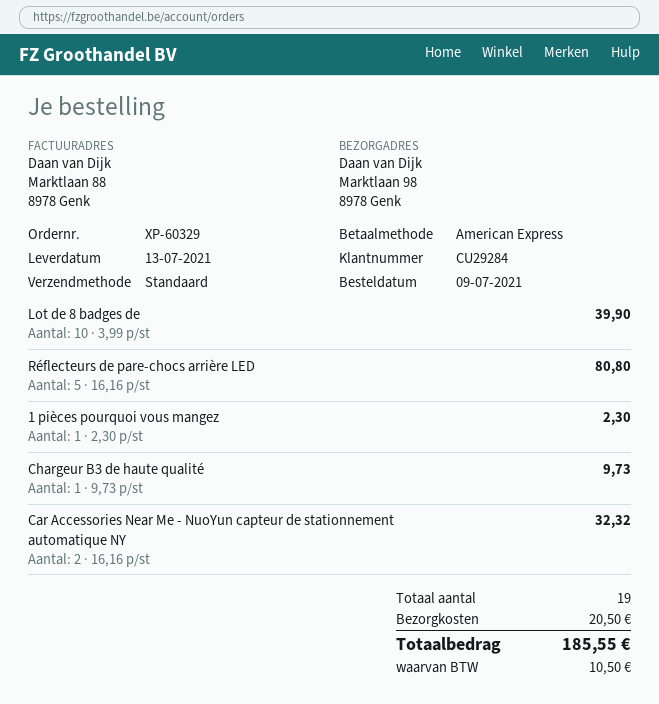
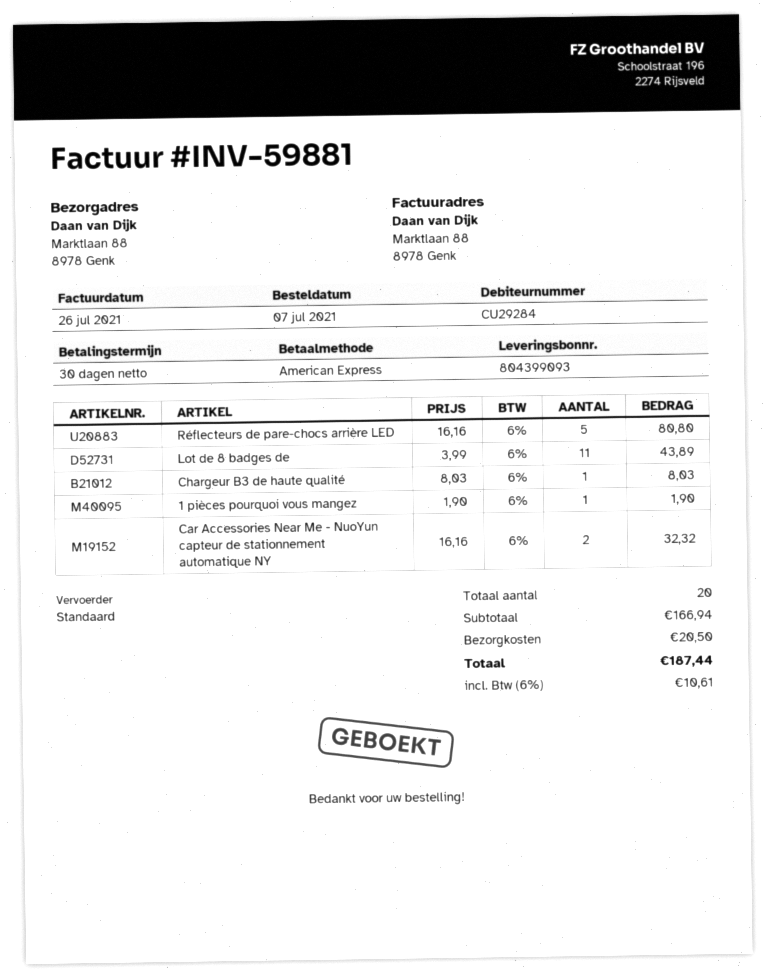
order date: 2021-07-09 -> 2021-07-07
ship to: Marktlaan 98, 8978 Genk -> Marktlaan 88, 8978 Genk
Lot de 8 badges de: 10 x 3.99 = 39.90 -> 11 x 3.99 = 43.89
1 pièces pourquoi vous mangez: 1 x 2.30 = 2.30 -> 1 x 1.90 = 1.90
Chargeur B3 de haute qualité: 1 x 9.73 = 9.73 -> 1 x 8.03 = 8.03
total quantity: 19 -> 20
tax: 10.50 -> 10.61
total: 185.55 -> 187.44

